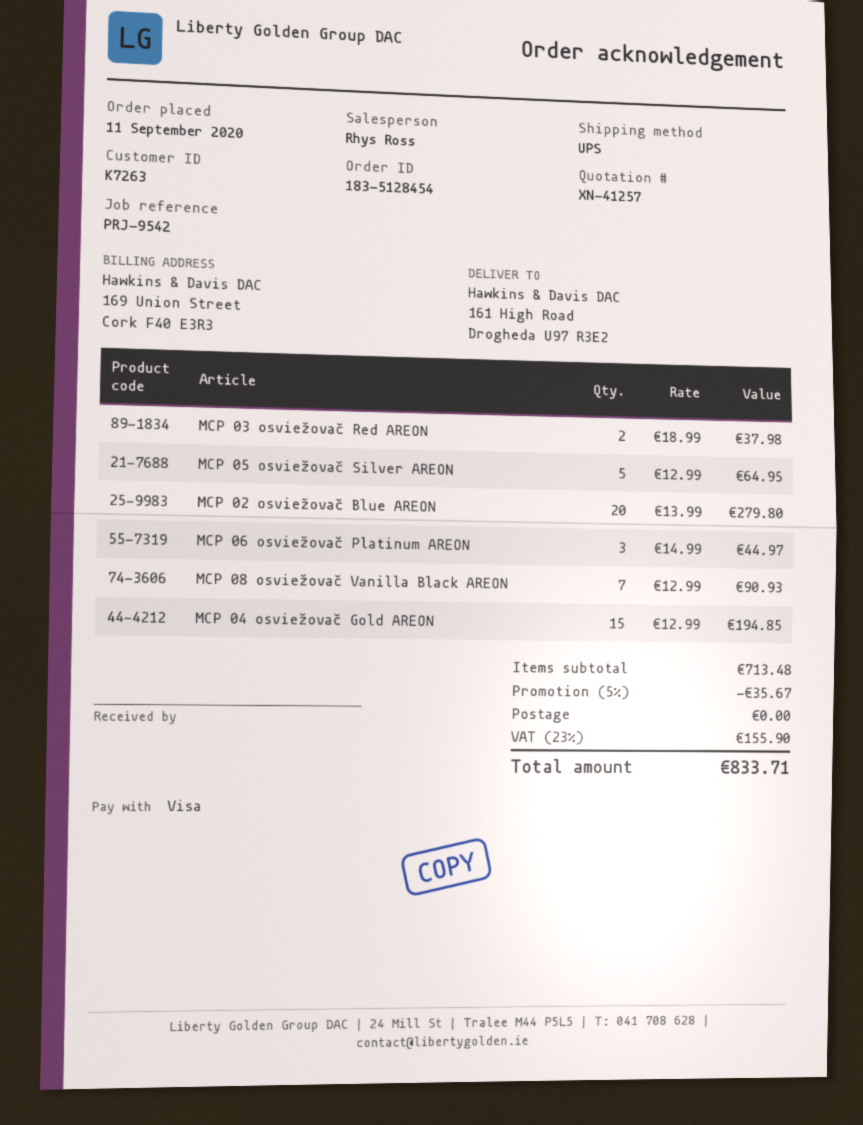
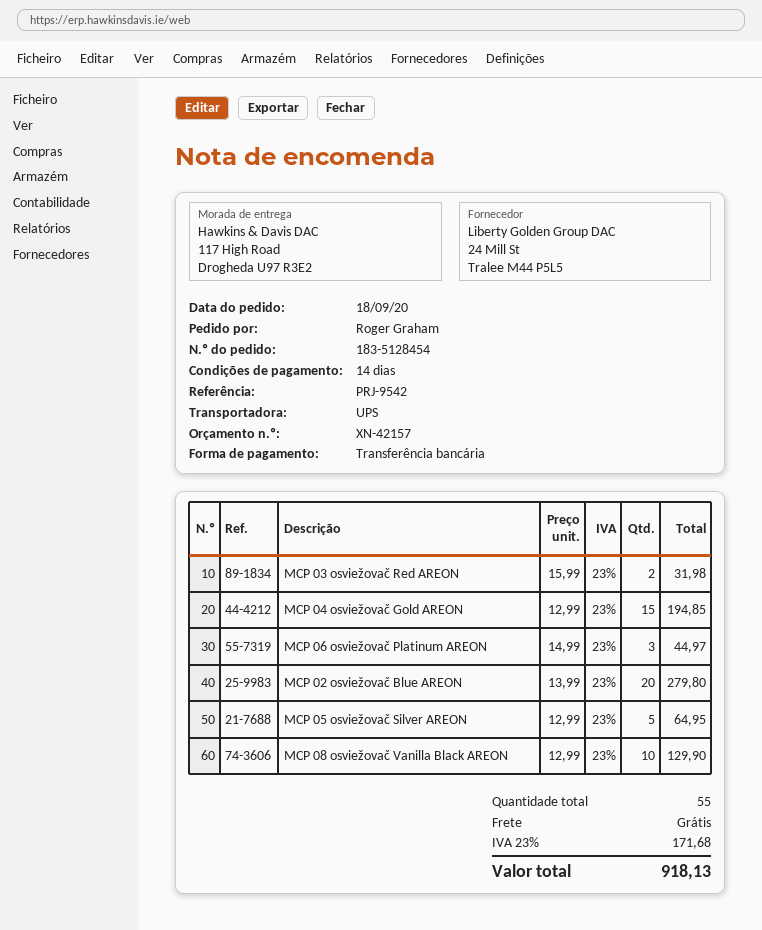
quote number: XN-41257 -> XN-42157
order date: 2020-09-11 -> 2020-09-18
payment method: Visa -> bank transfer
ship to: 161 High Road, Drogheda U97 R3E2 -> 117 High Road, Drogheda U97 R3E2
MCP 03 osviežovač Red AREON: 2 x 18.99 = 37.98 -> 2 x 15.99 = 31.98
MCP 08 osviežovač Vanilla Black AREON: 7 x 12.99 = 90.93 -> 10 x 12.99 = 129.90
discount: 5% = 35.67 -> none
tax: 23% = 155.90 -> 23% = 171.68
total: 833.71 -> 918.13

